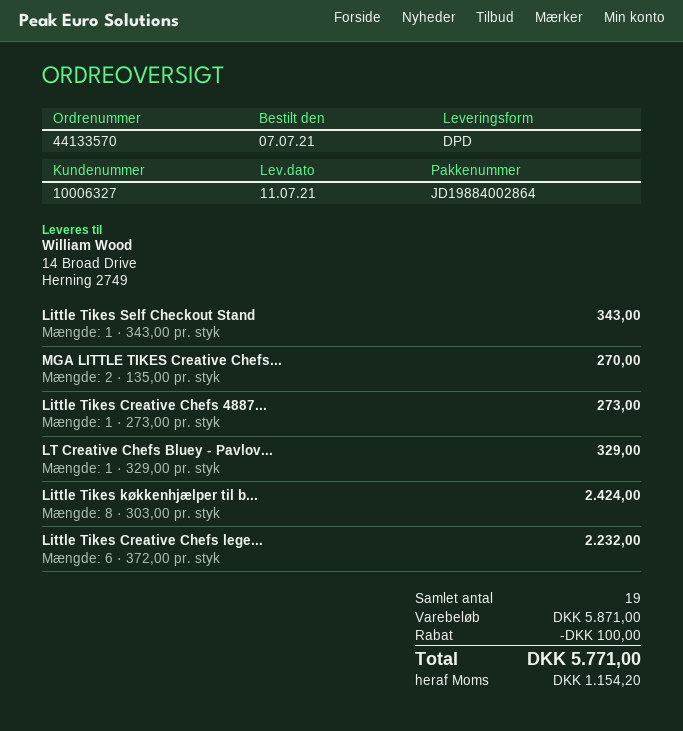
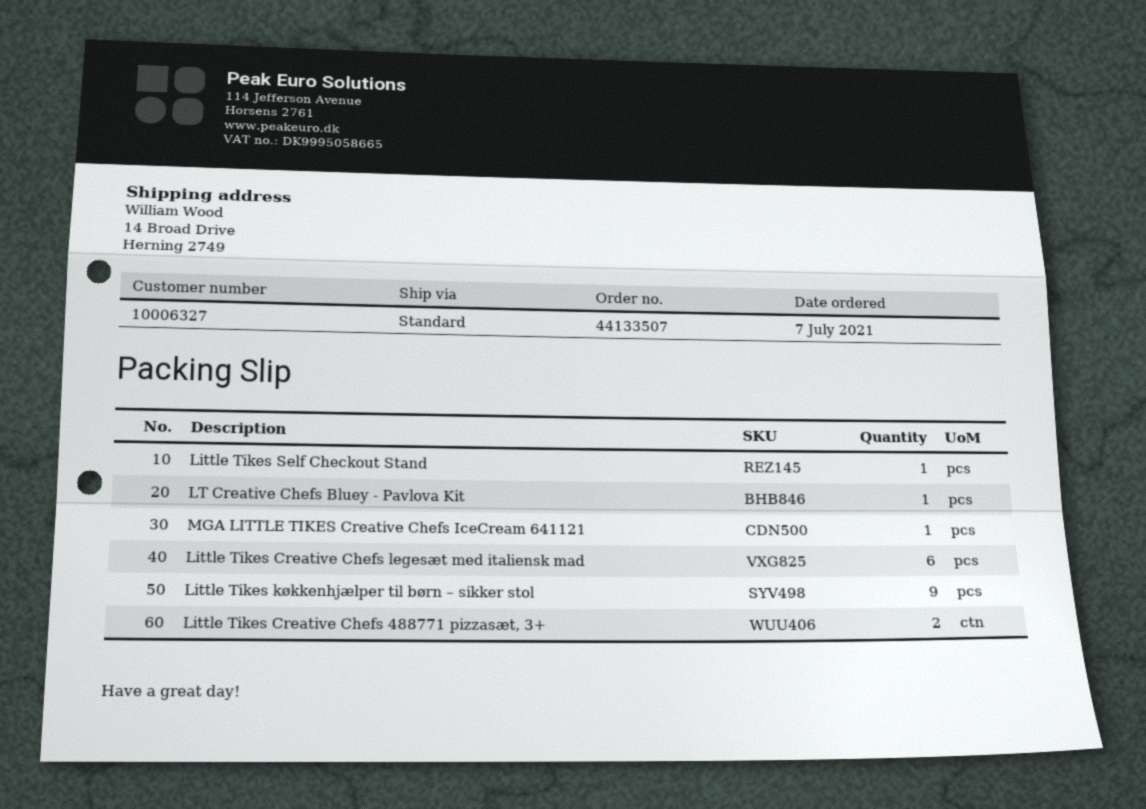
order number: 44133570 -> 44133507
shipping method: DPD -> standard
MGA LITTLE TIKES Creative Chefs...: 2 -> 1
Little Tikes Creative Chefs 4887...: 1 -> 2
Little Tikes køkkenhjælper til b...: 8 -> 9

